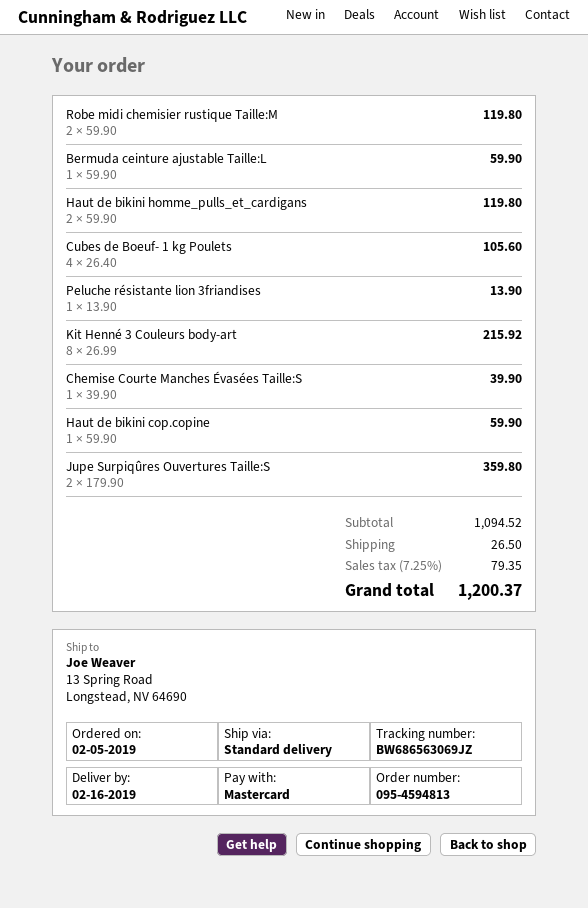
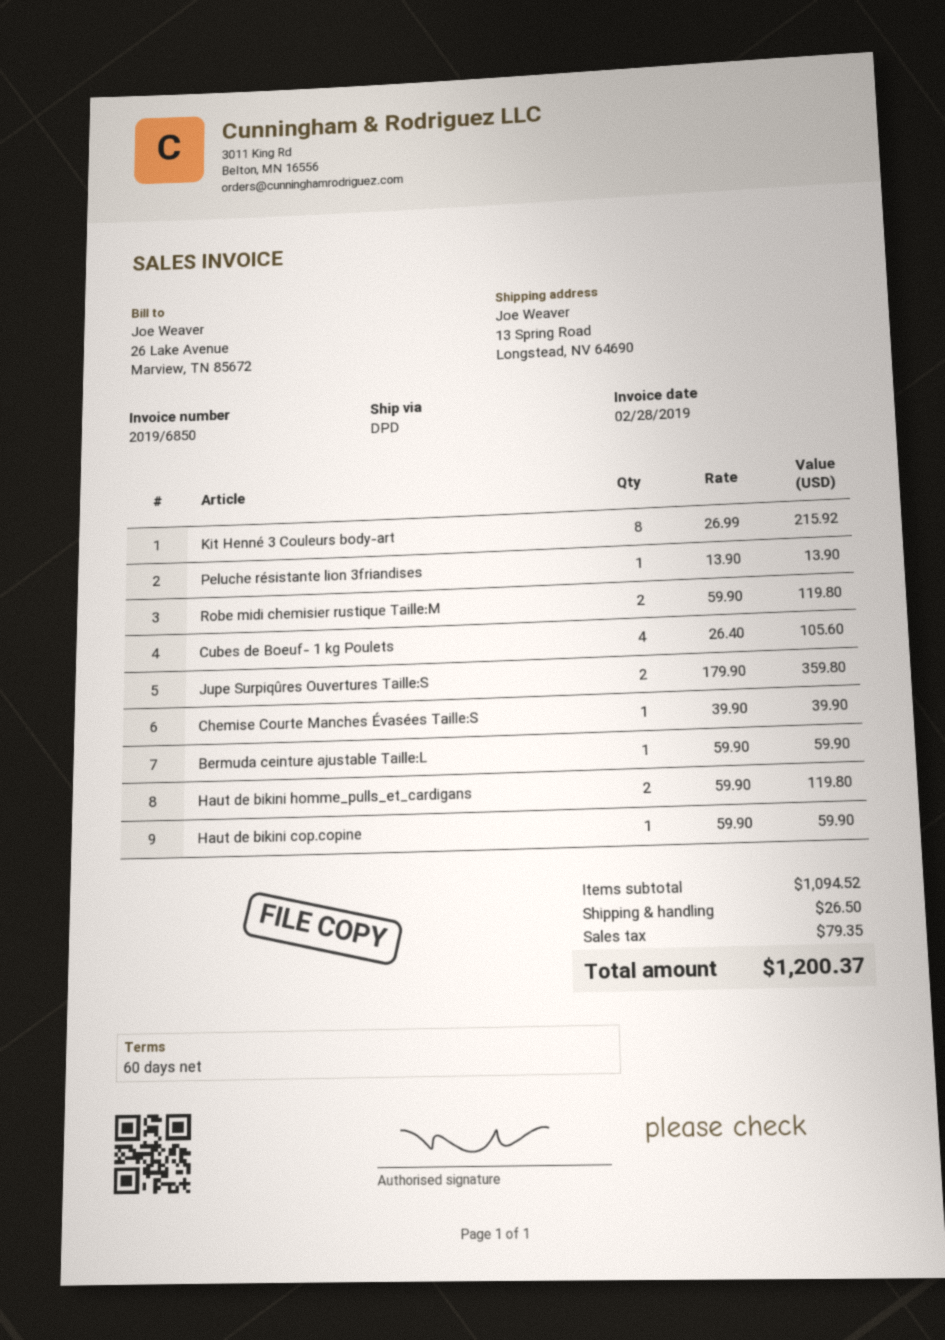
shipping method: standard -> DPD

